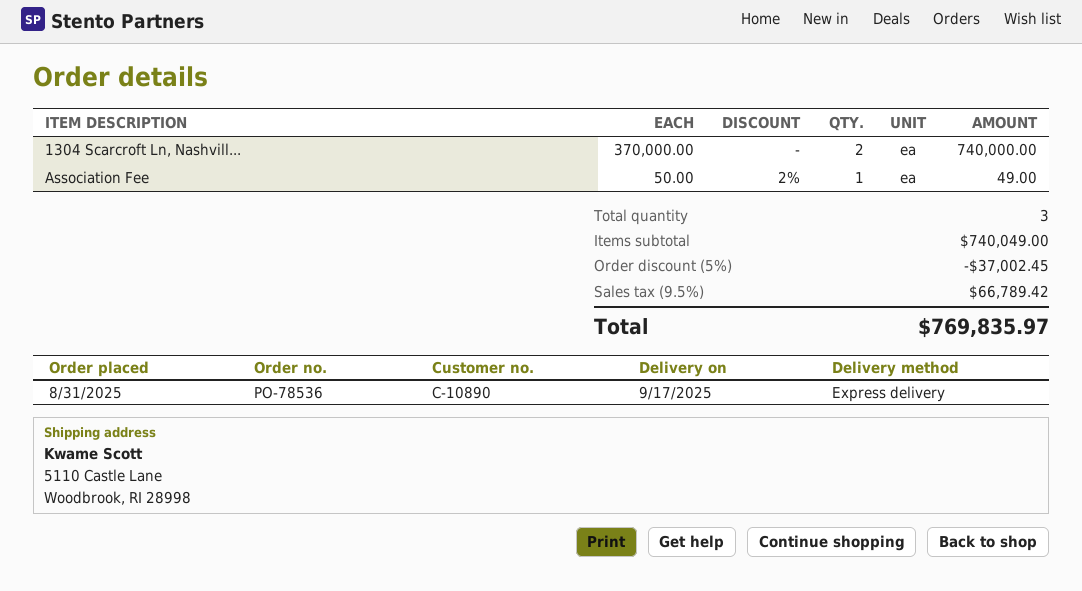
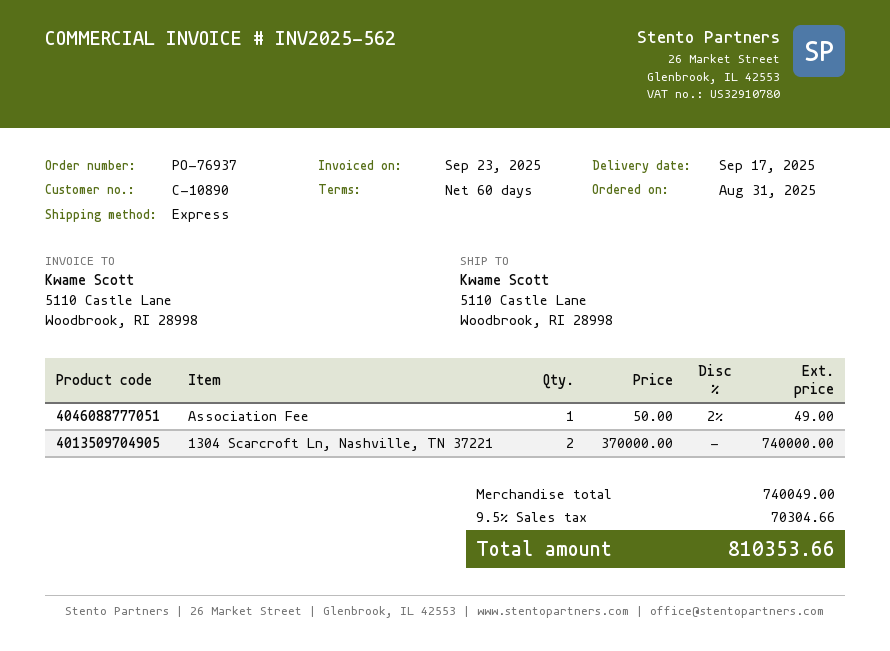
order number: PO-78536 -> PO-76937
discount: 5% = 37002.45 -> none
tax: 9.5% = 66789.42 -> 9.5% = 70304.66
total: 769835.97 -> 810353.66

